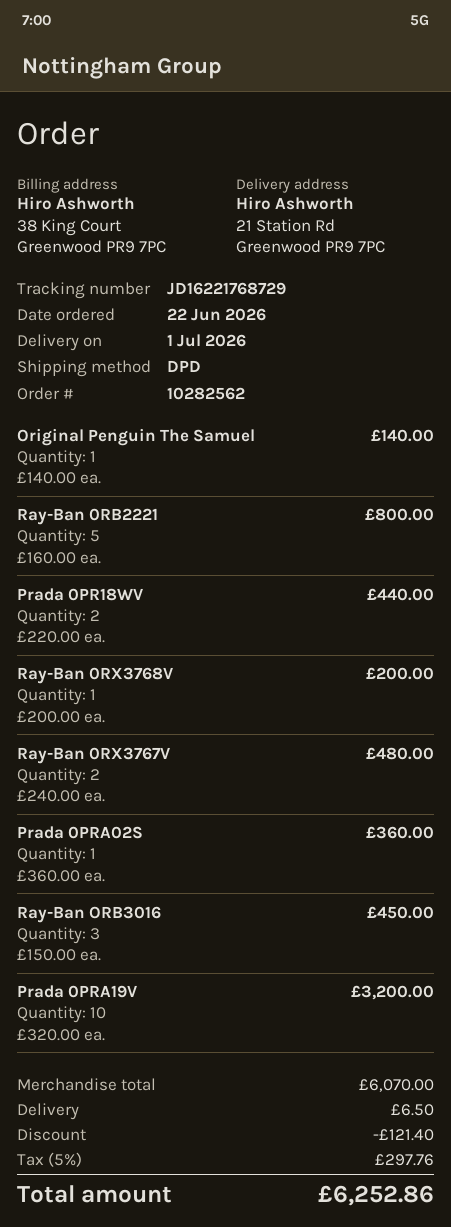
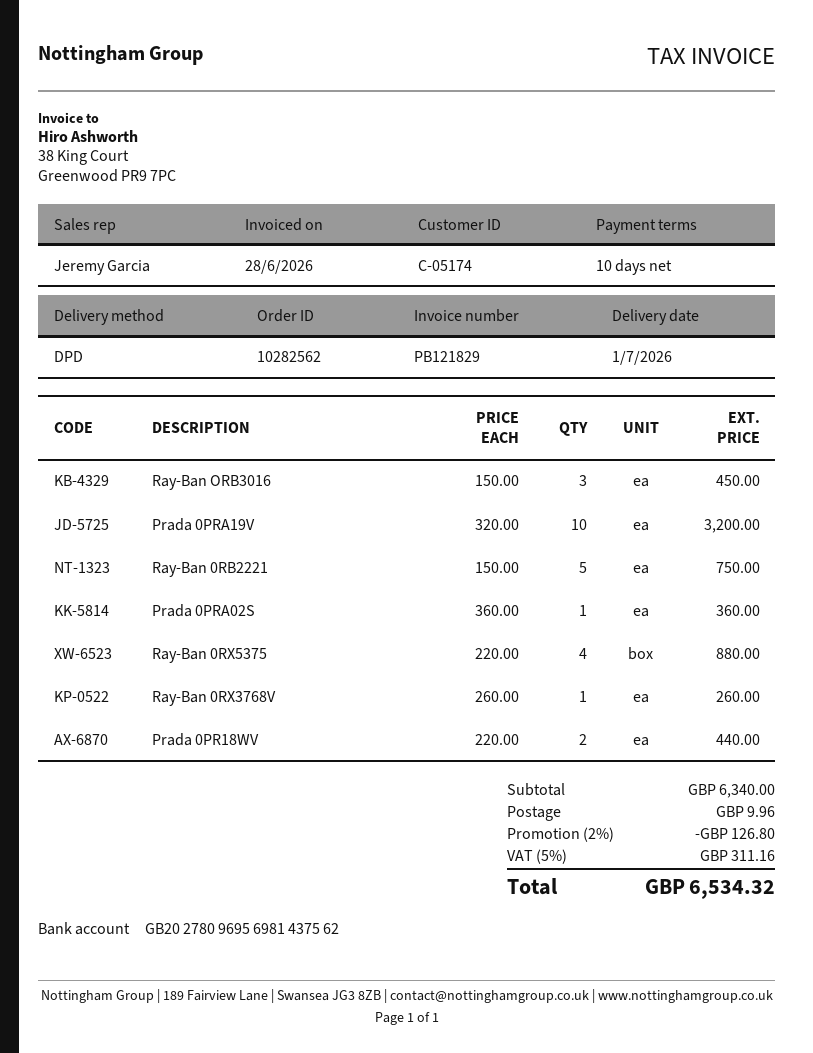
Original Penguin The Samuel: 1 x 140.00 = 140.00 -> none
Ray-Ban 0RB2221: 5 x 160.00 = 800.00 -> 5 x 150.00 = 750.00
Ray-Ban 0RX3768V: 1 x 200.00 = 200.00 -> 1 x 260.00 = 260.00
Ray-Ban 0RX3767V: 2 x 240.00 = 480.00 -> none
Ray-Ban 0RX5375: none -> 4 x 220.00 = 880.00
subtotal: 6070.00 -> 6340.00
discount: 121.40 -> 126.80
shipping: 6.50 -> 9.96
tax: 5% = 297.76 -> 5% = 311.16
total: 6252.86 -> 6534.32

